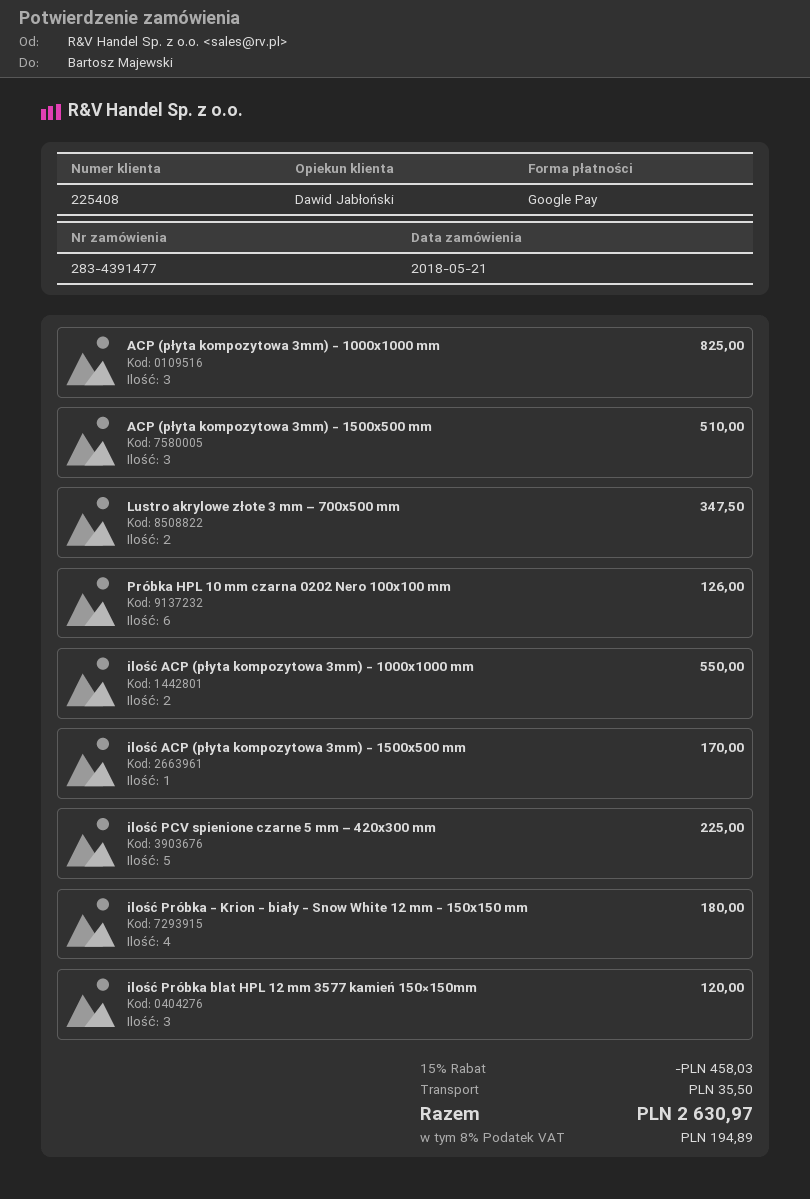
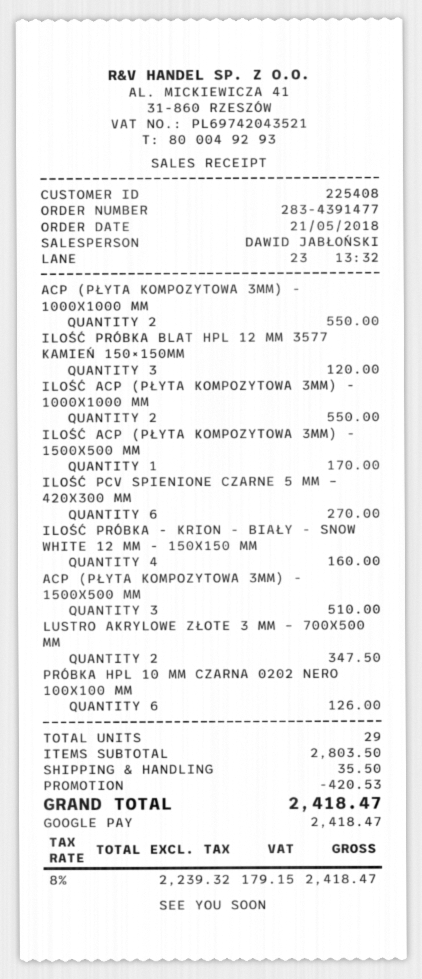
ACP (płyta kompozytowa 3mm) - 1000x1000 mm: 3 for 825.00 -> 2 for 550.00
ilość PCV spienione czarne 5 mm – 420x300 mm: 5 for 225.00 -> 6 for 270.00
ilość Próbka - Krion - biały - Snow White 12 mm - 150x150 mm: 4 for 180.00 -> 4 for 160.00
discount: 458.03 -> 420.53
tax: 8% = 194.89 -> 8% = 179.15
total: 2630.97 -> 2418.47

